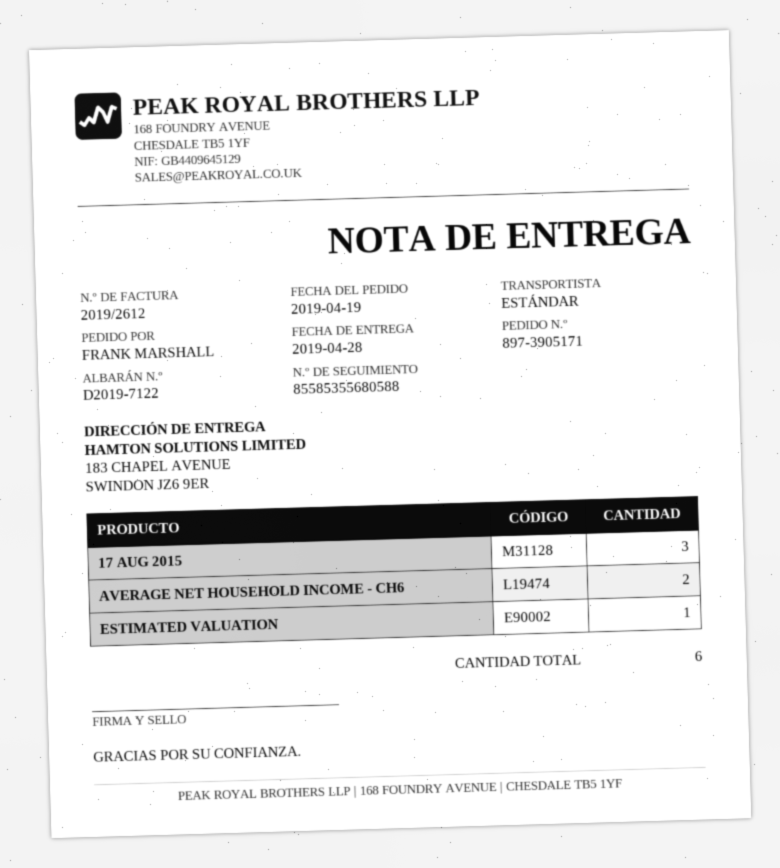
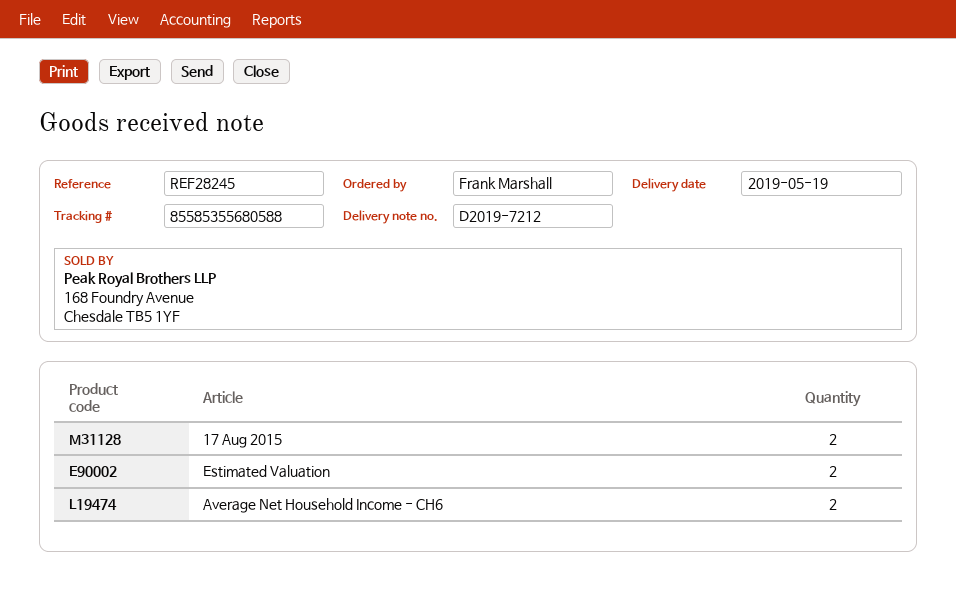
delivery note number: D2019-7122 -> D2019-7212
delivery date: 2019-04-28 -> 2019-05-19
17 AUG 2015: 3 -> 2
ESTIMATED VALUATION: 1 -> 2

